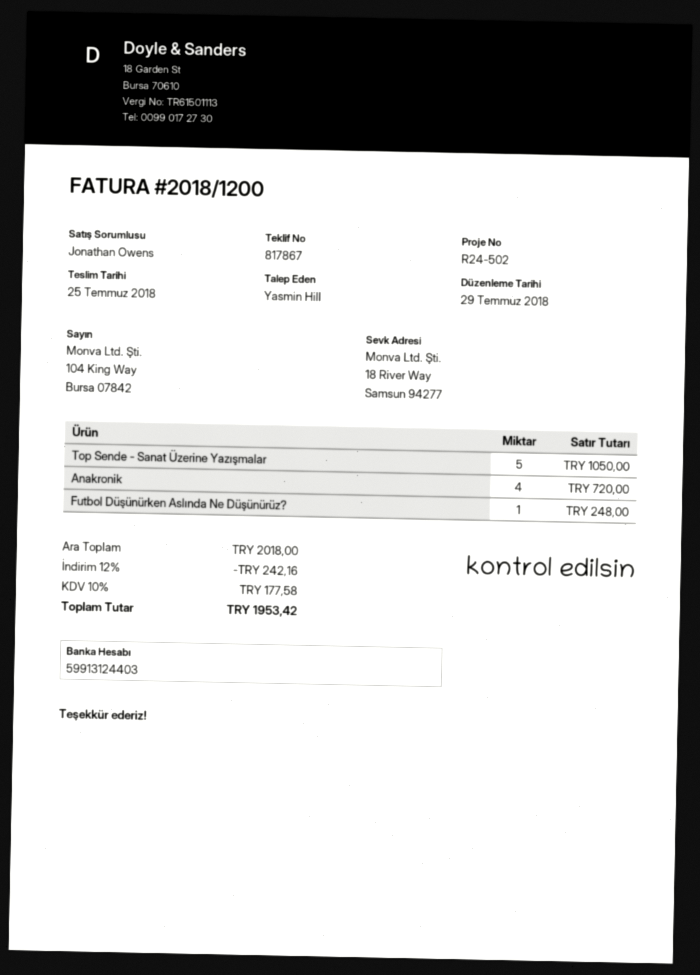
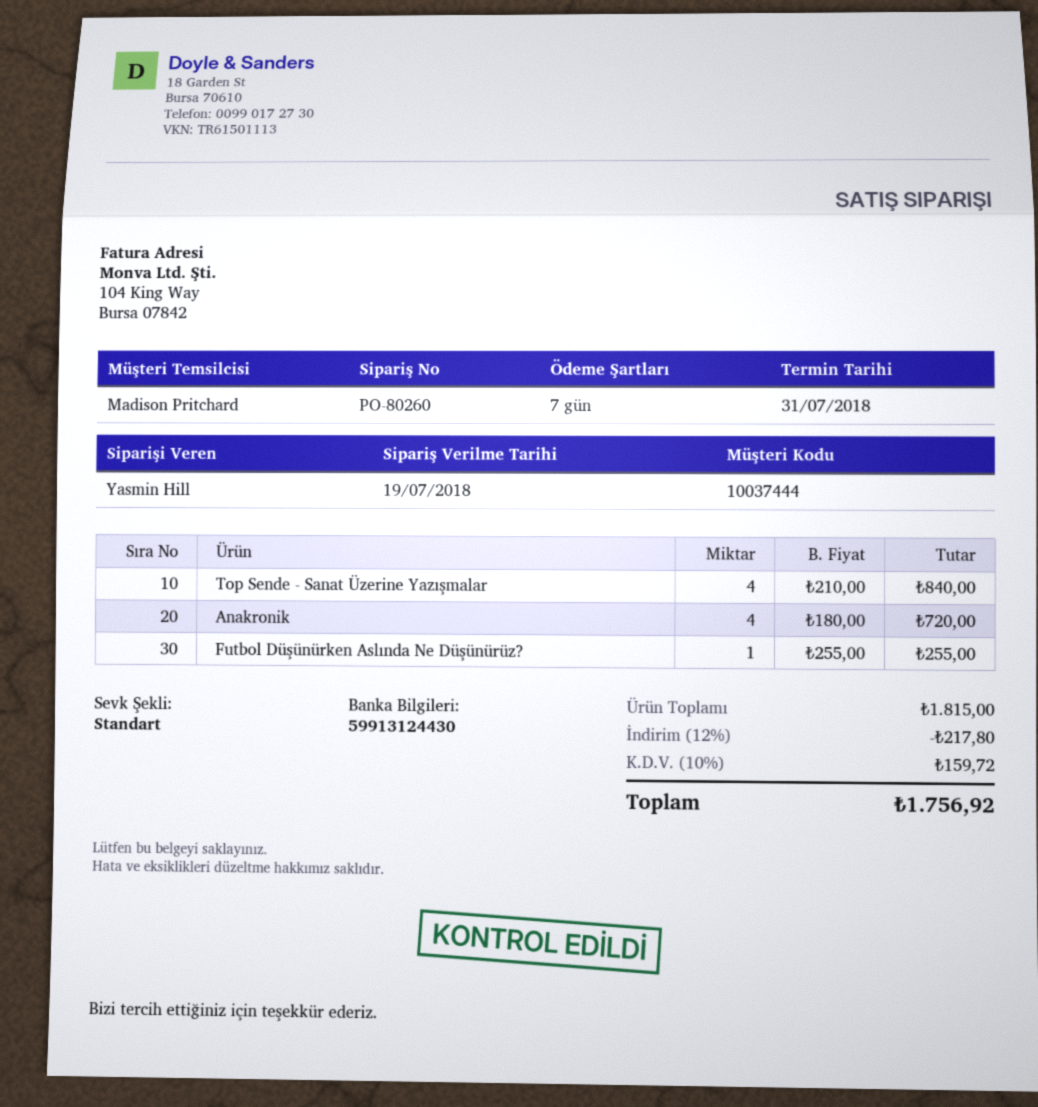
delivery date: 2018-07-25 -> 2018-07-31
sales rep: Jonathan Owens -> Madison Pritchard
bank account: 59913124403 -> 59913124430
Top Sende - Sanat Üzerine Yazışmalar: 5 for 1050.00 -> 4 for 840.00
Futbol Düşünürken Aslında Ne Düşünürüz?: 1 for 248.00 -> 1 for 255.00
subtotal: 2018.00 -> 1815.00
discount: 12% = 242.16 -> 12% = 217.80
tax: 10% = 177.58 -> 10% = 159.72
total: 1953.42 -> 1756.92

